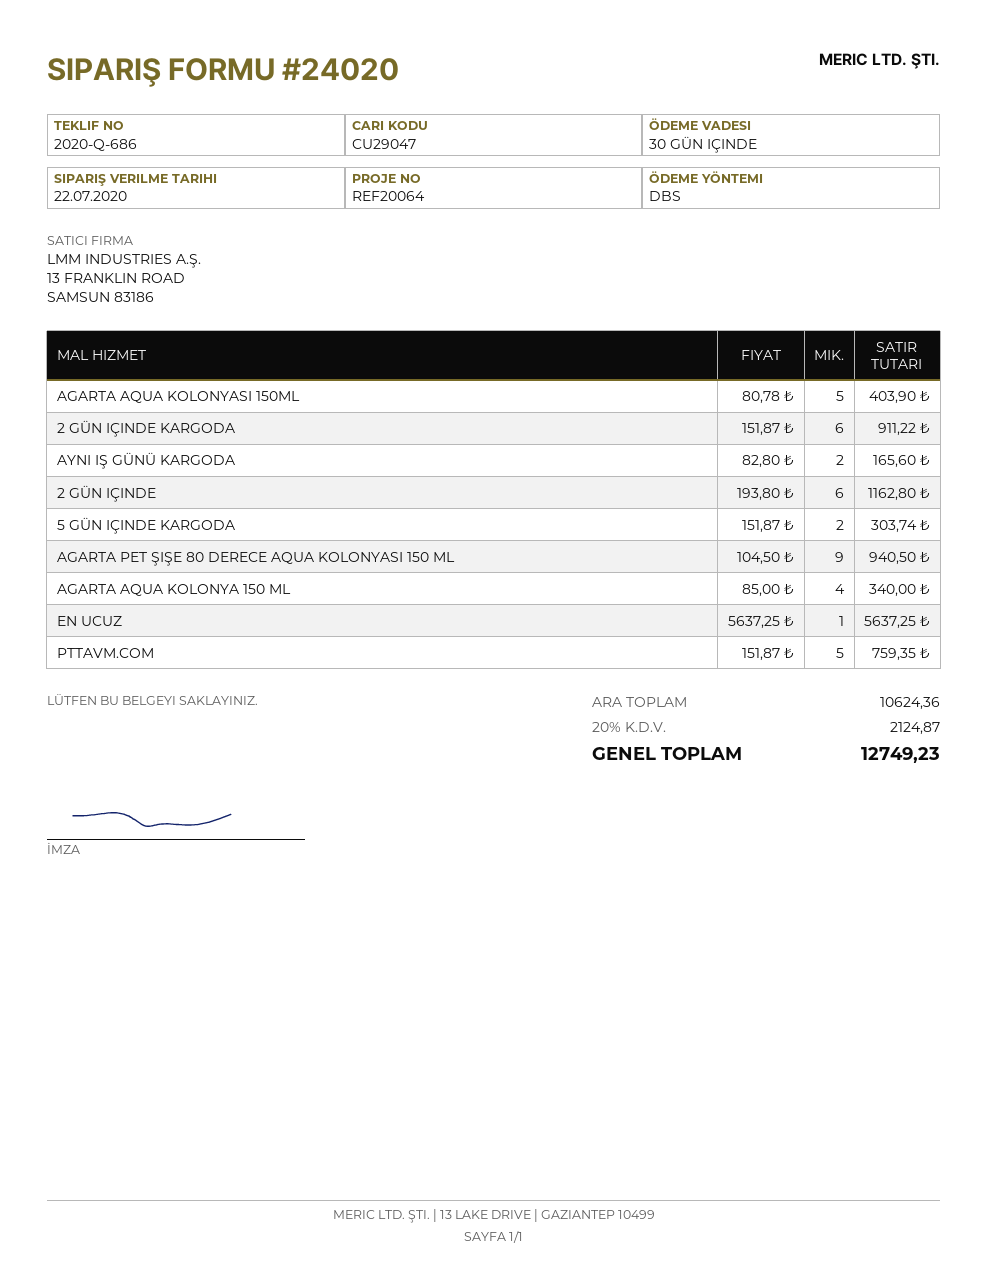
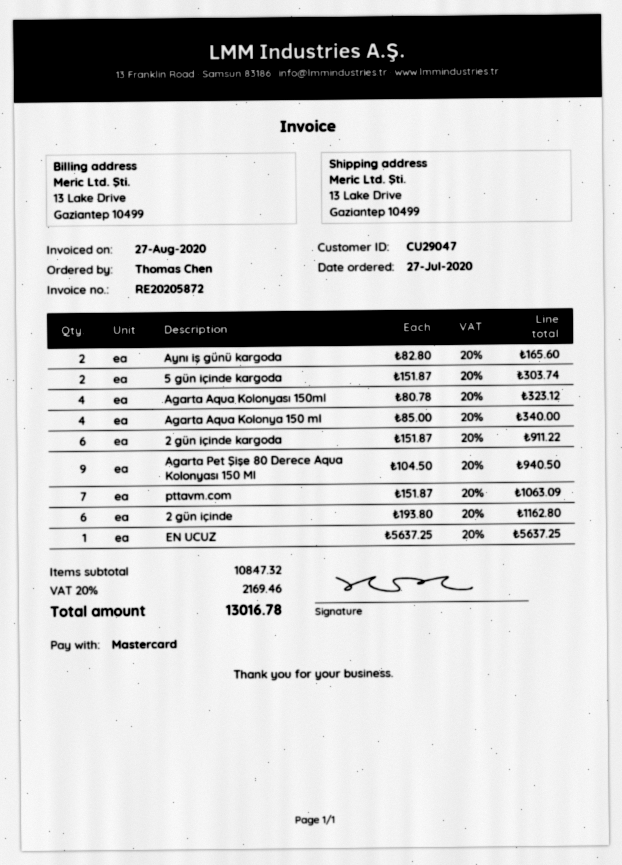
order date: 2020-07-22 -> 2020-07-27
payment method: direct debit -> Mastercard
AGARTA AQUA KOLONYASI 150ML: 5 x 80.78 = 403.90 -> 4 x 80.78 = 323.12
PTTAVM.COM: 5 x 151.87 = 759.35 -> 7 x 151.87 = 1063.09
subtotal: 10624.36 -> 10847.32
tax: 20% = 2124.87 -> 20% = 2169.46
total: 12749.23 -> 13016.78

